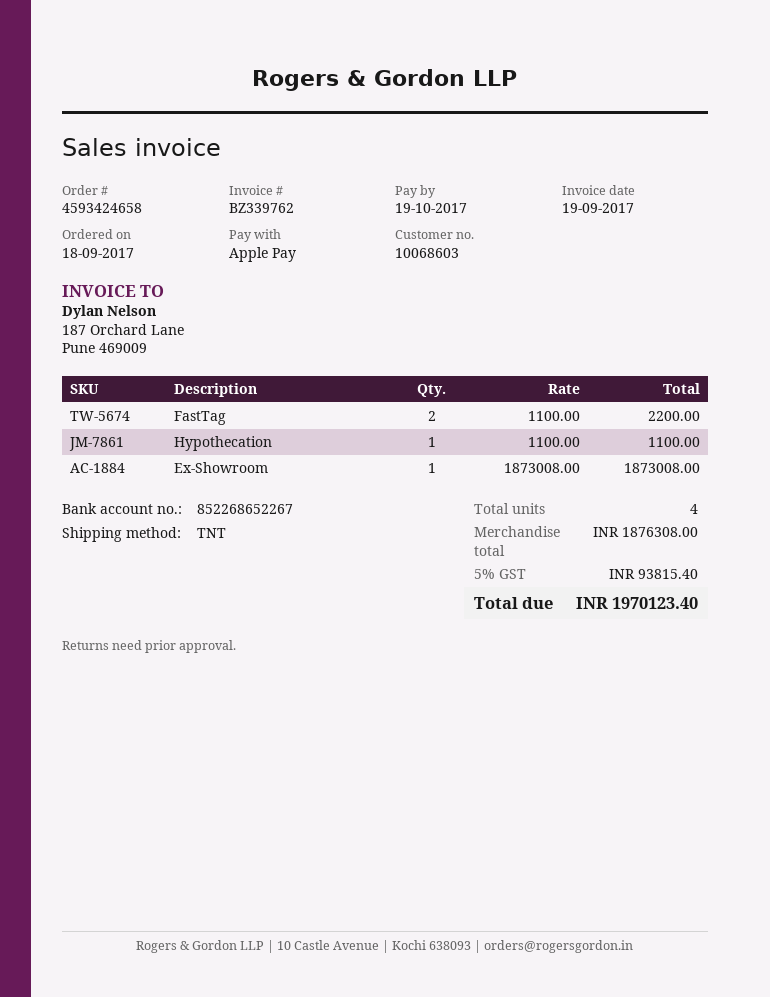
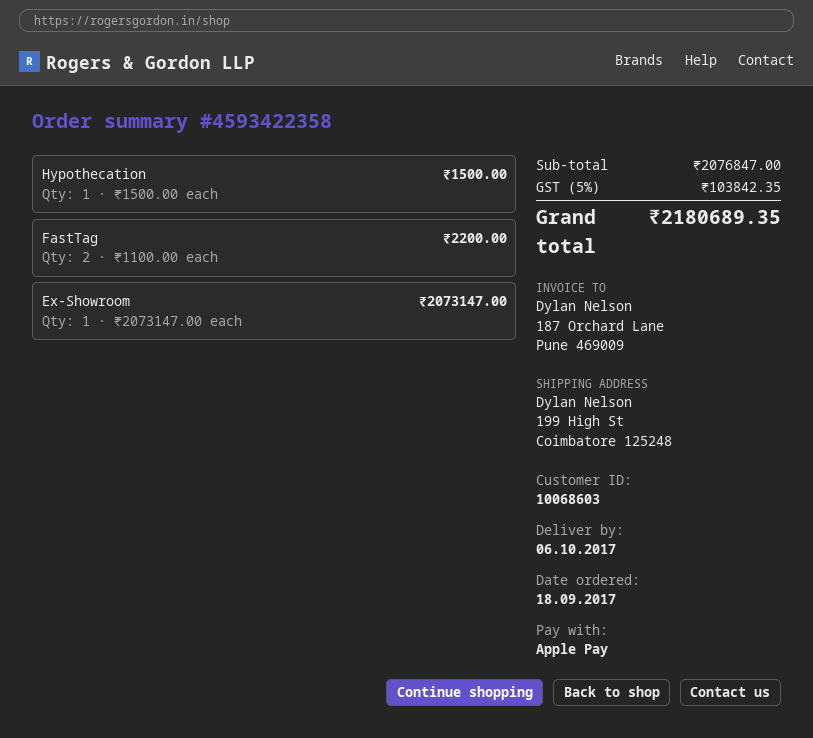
order number: 4593424658 -> 4593422358
Hypothecation: 1 x 1100.00 = 1100.00 -> 1 x 1500.00 = 1500.00
Ex-Showroom: 1 x 1873008.00 = 1873008.00 -> 1 x 2073147.00 = 2073147.00
subtotal: 1876308.00 -> 2076847.00
tax: 5% = 93815.40 -> 5% = 103842.35
total: 1970123.40 -> 2180689.35

